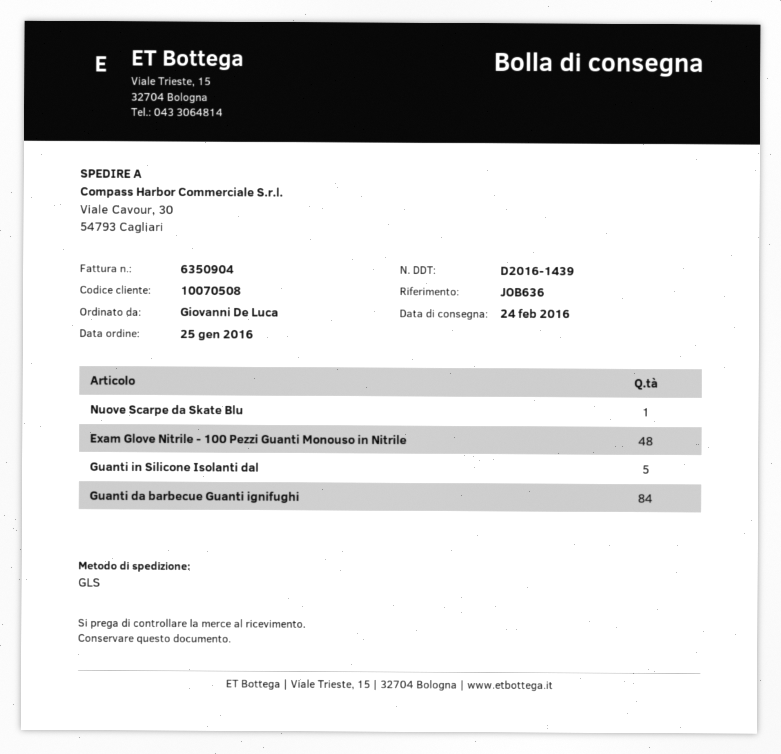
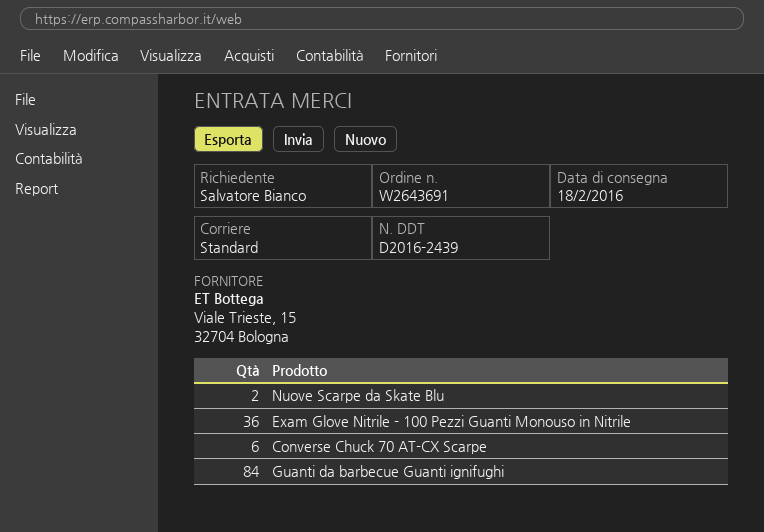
delivery note number: D2016-1439 -> D2016-2439
delivery date: 2016-02-24 -> 2016-02-18
ordered by: Giovanni De Luca -> Salvatore Bianco
shipping method: GLS -> standard
Nuove Scarpe da Skate Blu: 1 -> 2
Exam Glove Nitrile - 100 Pezzi Guanti Monouso in Nitrile: 48 -> 36
Guanti in Silicone Isolanti dal: 5 -> none
Converse Chuck 70 AT-CX Scarpe: none -> 6

